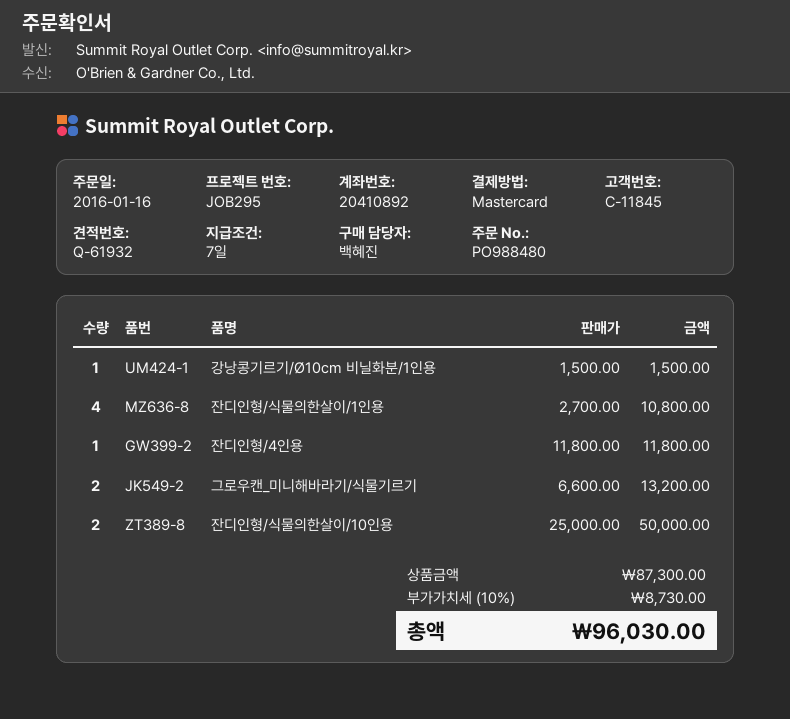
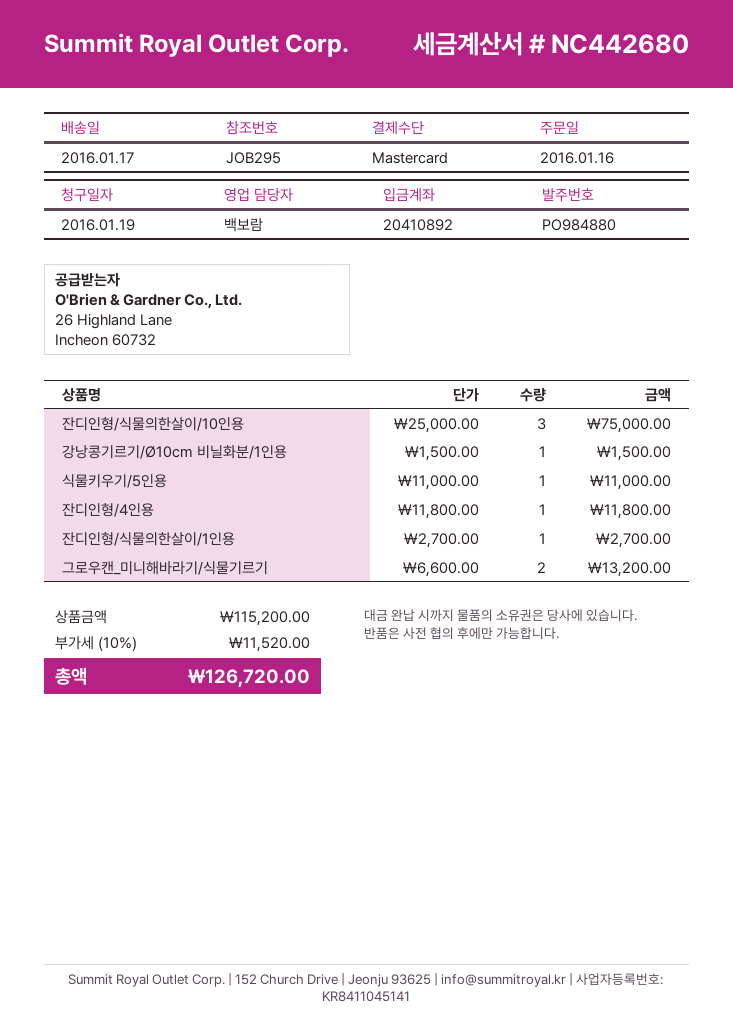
order number: PO988480 -> PO984880
잔디인형/식물의한살이/1인용: 4 x 2700.00 = 10800.00 -> 1 x 2700.00 = 2700.00
잔디인형/식물의한살이/10인용: 2 x 25000.00 = 50000.00 -> 3 x 25000.00 = 75000.00
식물키우기/5인용: none -> 1 x 11000.00 = 11000.00
subtotal: 87300.00 -> 115200.00
tax: 10% = 8730.00 -> 10% = 11520.00
total: 96030.00 -> 126720.00

